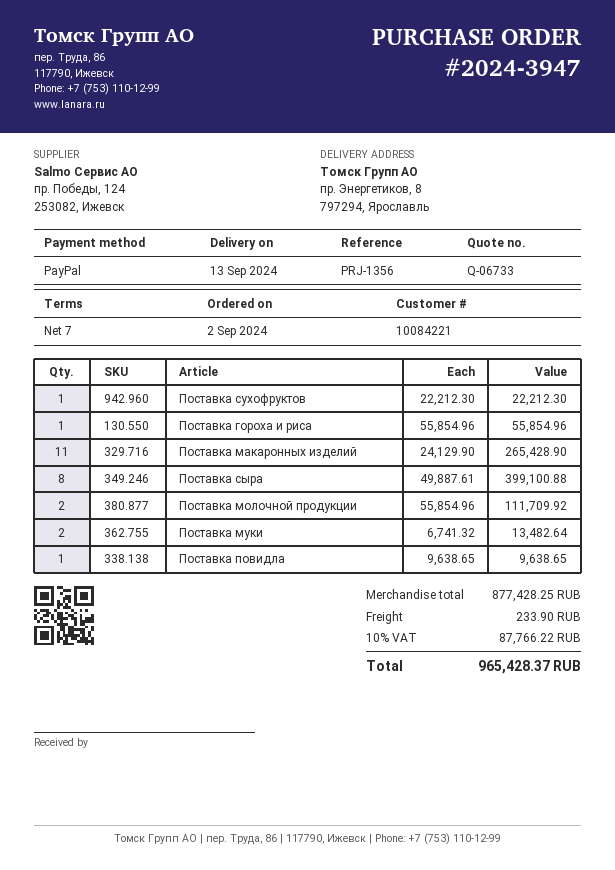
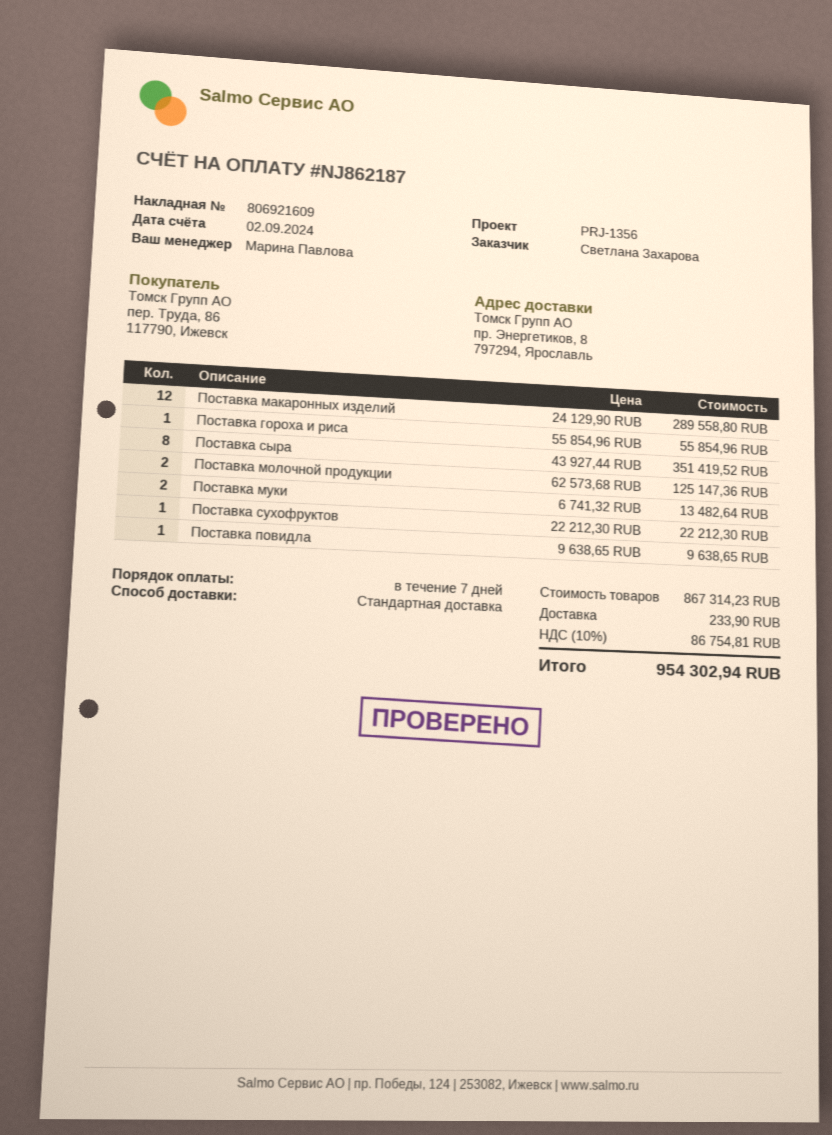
Поставка макаронных изделий: 11 x 24129.90 = 265428.90 -> 12 x 24129.90 = 289558.80
Поставка сыра: 8 x 49887.61 = 399100.88 -> 8 x 43927.44 = 351419.52
Поставка молочной продукции: 2 x 55854.96 = 111709.92 -> 2 x 62573.68 = 125147.36
subtotal: 877428.25 -> 867314.23
tax: 10% = 87766.22 -> 10% = 86754.81
total: 965428.37 -> 954302.94

